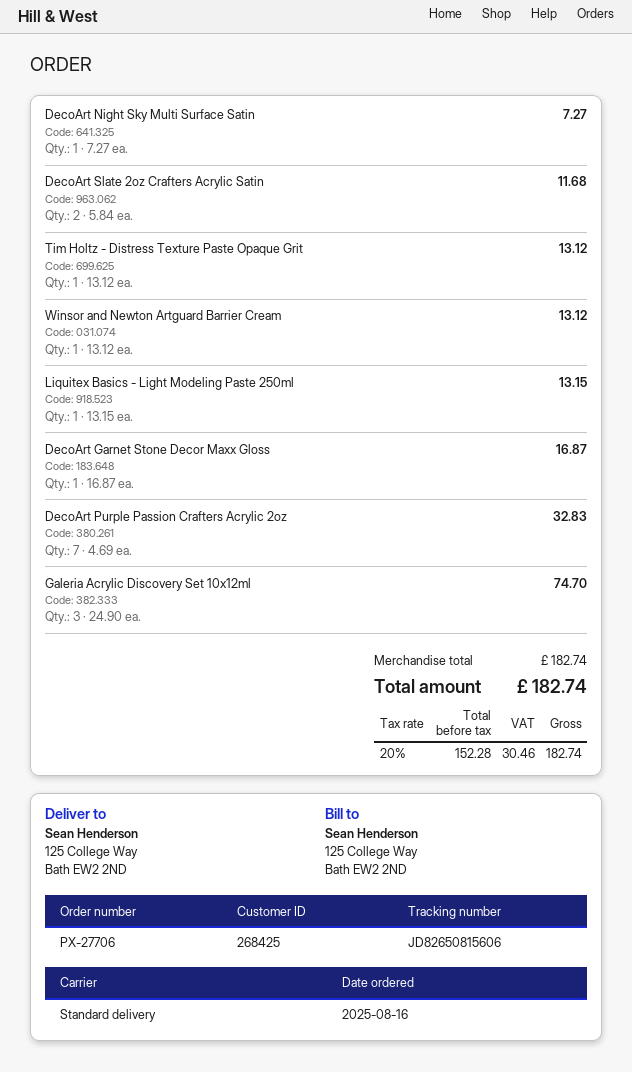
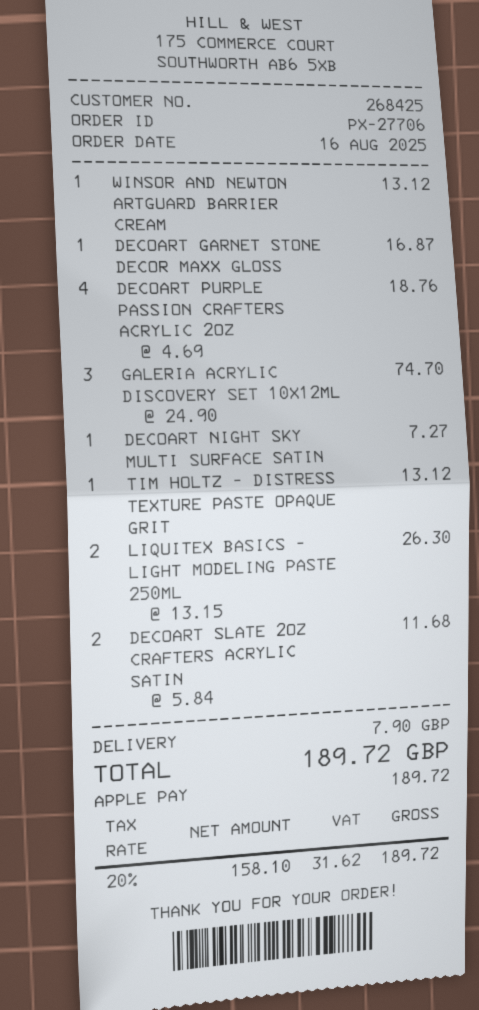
Liquitex Basics - Light Modeling Paste 250ml: 1 x 13.15 = 13.15 -> 2 x 13.15 = 26.30
DecoArt Purple Passion Crafters Acrylic 2oz: 7 x 4.69 = 32.83 -> 4 x 4.69 = 18.76
shipping: none -> 7.90
net: 152.28 -> 158.10
tax: 20% = 30.46 -> 20% = 31.62
total: 182.74 -> 189.72

